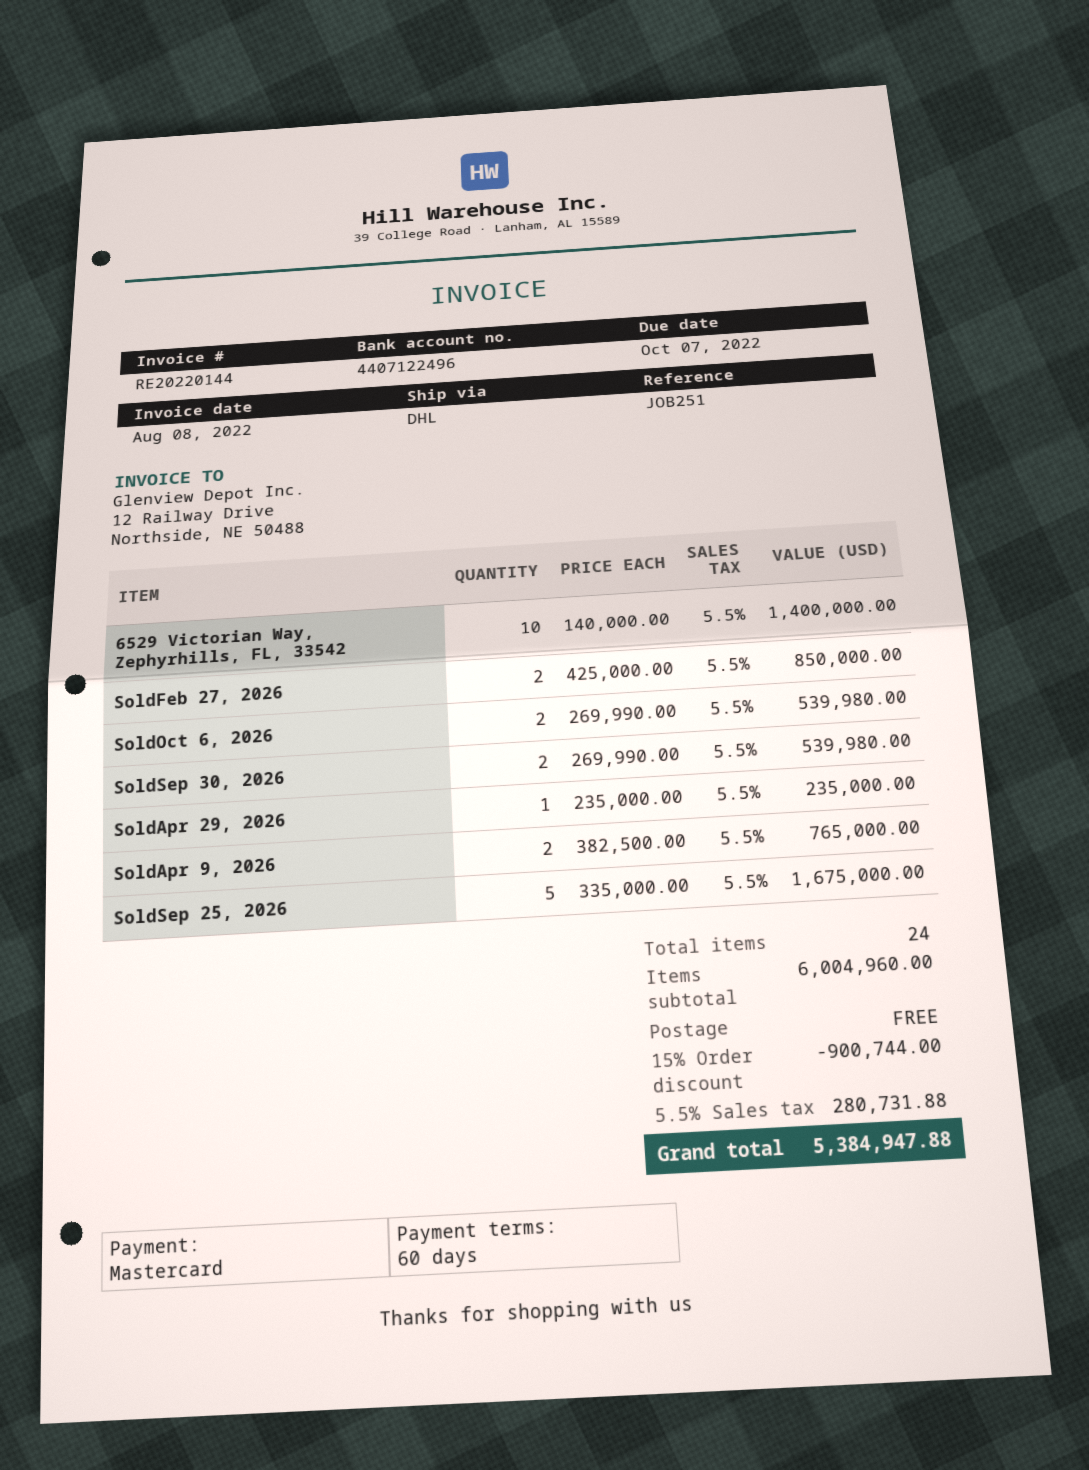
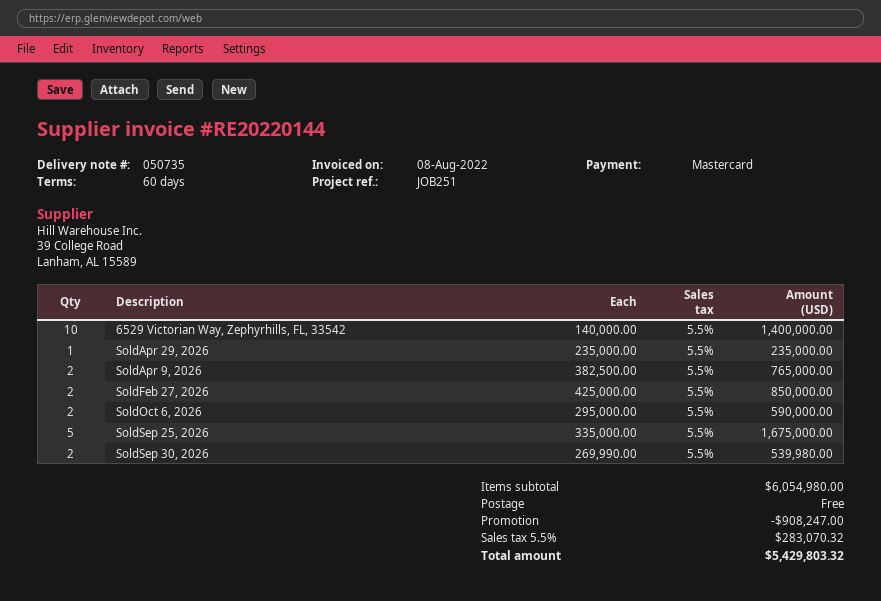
SoldOct 6, 2026: 2 x 269990.00 = 539980.00 -> 2 x 295000.00 = 590000.00
subtotal: 6004960.00 -> 6054980.00
discount: 900744.00 -> 908247.00
tax: 5.5% = 280731.88 -> 5.5% = 283070.32
total: 5384947.88 -> 5429803.32

